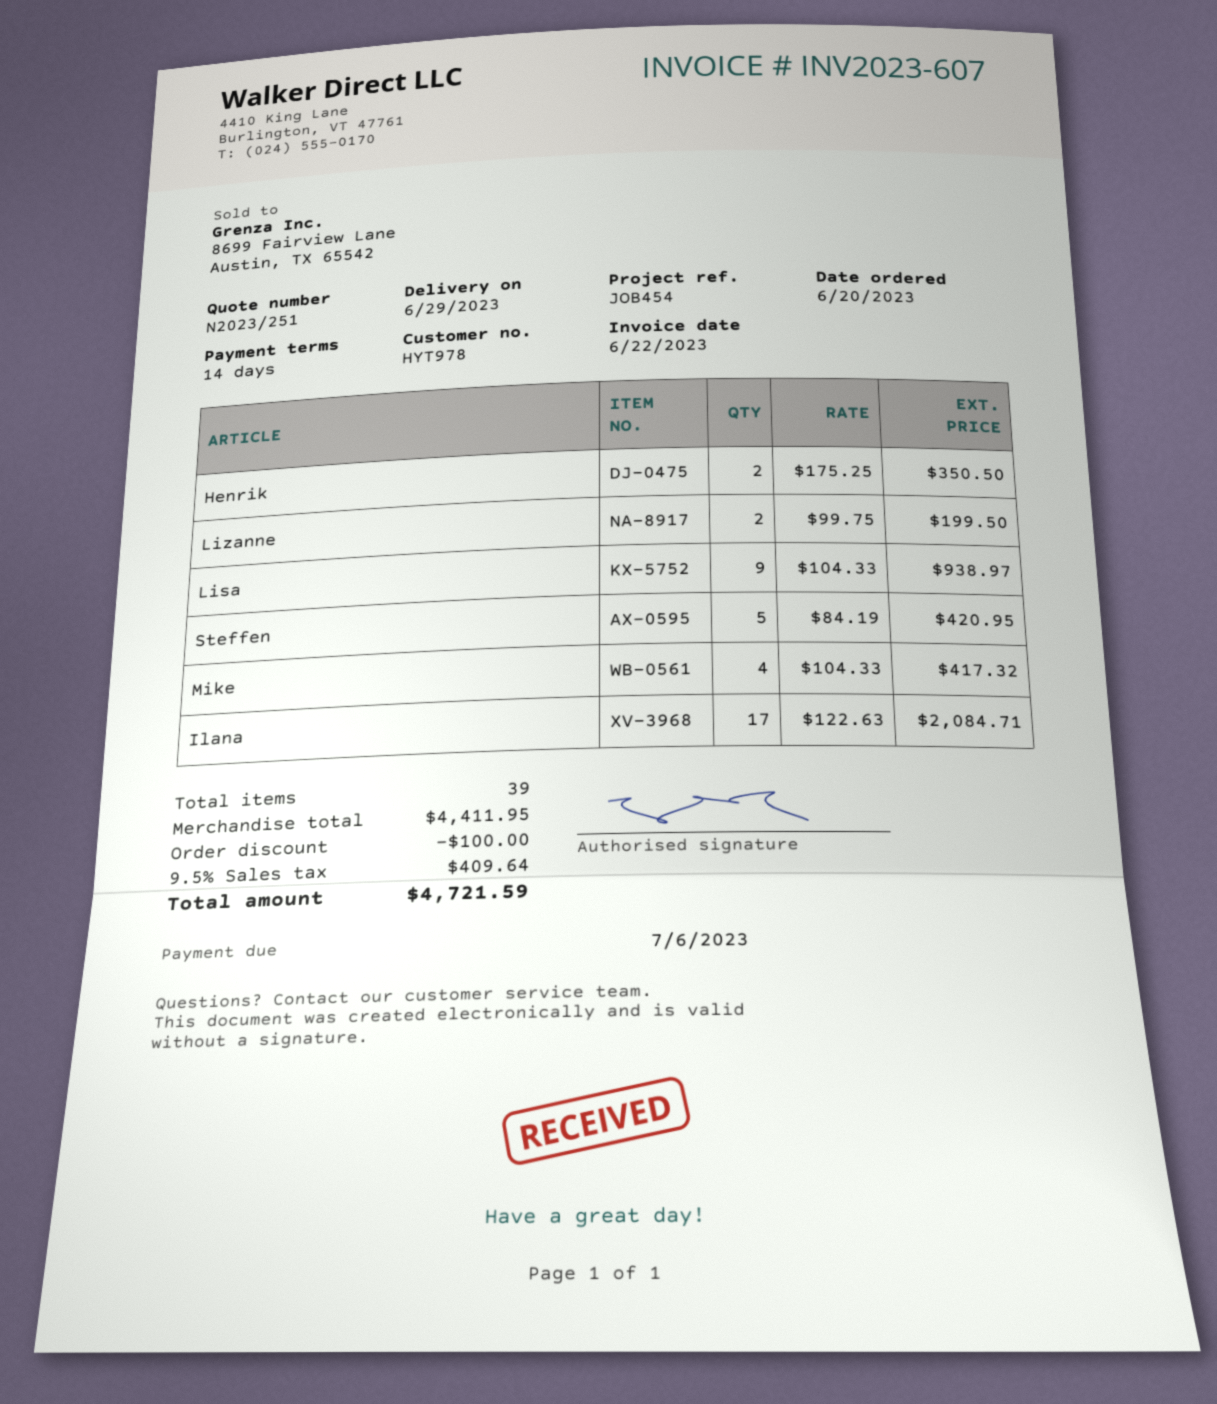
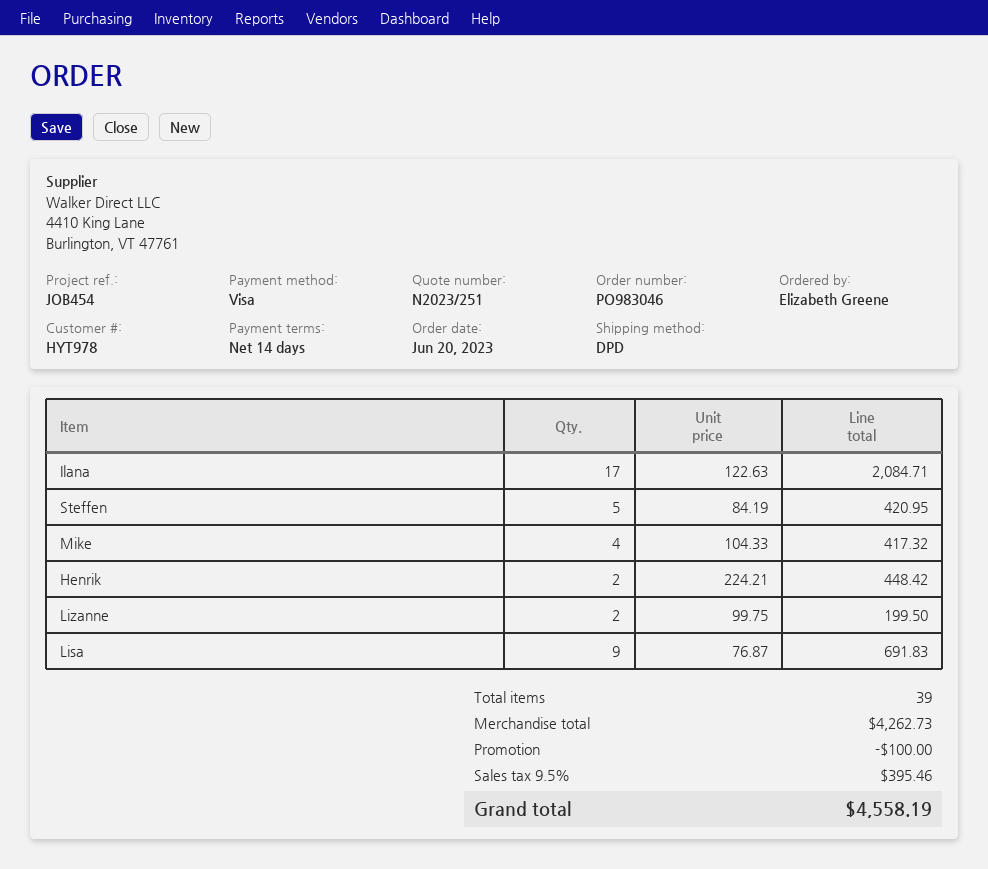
Henrik: 2 x 175.25 = 350.50 -> 2 x 224.21 = 448.42
Lisa: 9 x 104.33 = 938.97 -> 9 x 76.87 = 691.83
subtotal: 4411.95 -> 4262.73
tax: 9.5% = 409.64 -> 9.5% = 395.46
total: 4721.59 -> 4558.19

